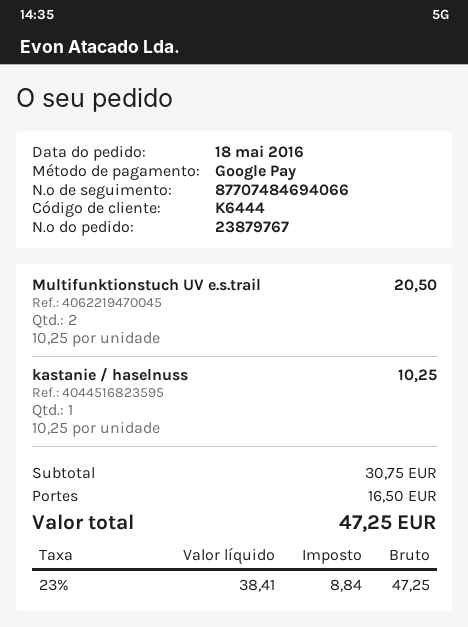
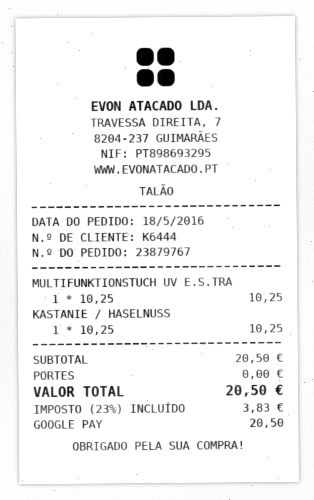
Multifunktionstuch UV e.s.trail: 2 x 10.25 = 20.50 -> 1 x 10.25 = 10.25
subtotal: 30.75 -> 20.50
shipping: 16.50 -> 0.00
tax: 23% = 8.84 -> 23% = 3.83
total: 47.25 -> 20.50

